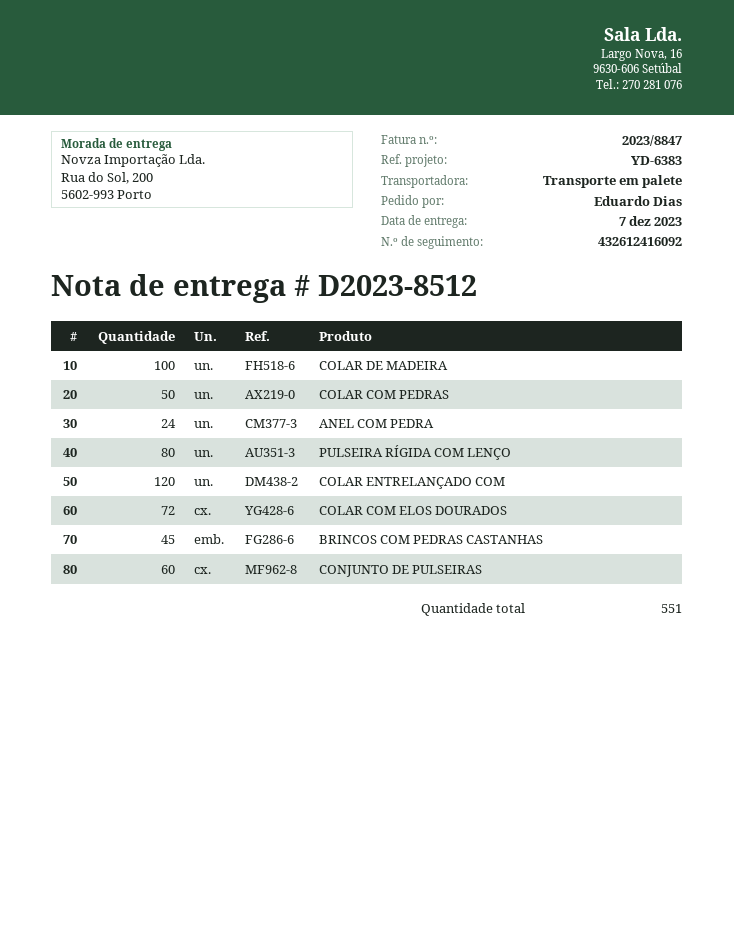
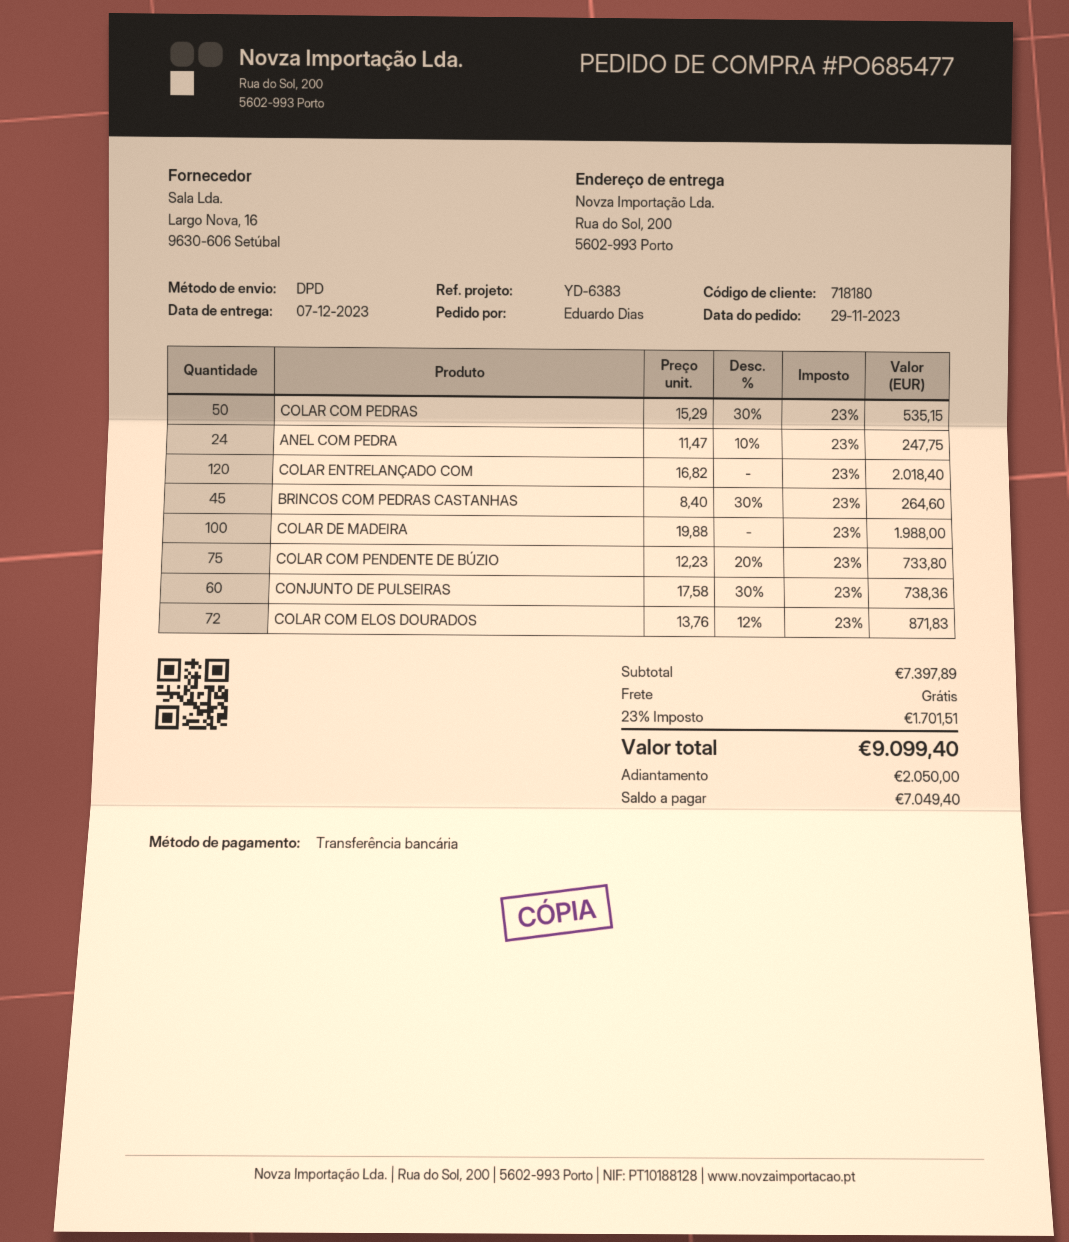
shipping method: pallet freight -> DPD
PULSEIRA RÍGIDA COM LENÇO: 80 -> none
COLAR COM PENDENTE DE BÚZIO: none -> 75

